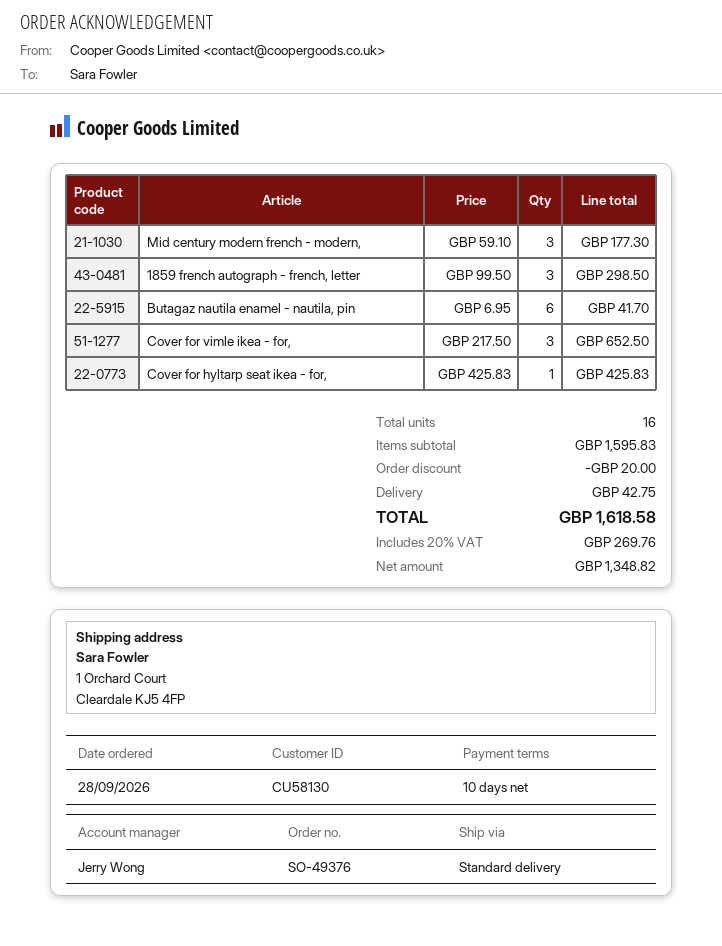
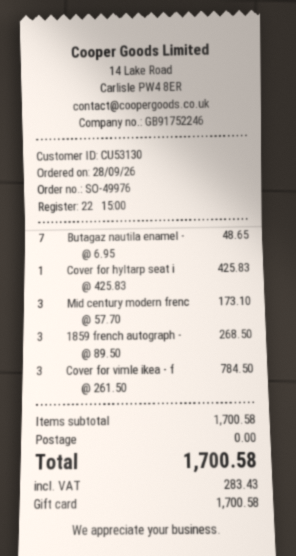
order number: SO-49376 -> SO-49976
customer number: CU58130 -> CU53130
Mid century modern french - modern,: 3 x 59.10 = 177.30 -> 3 x 57.70 = 173.10
1859 french autograph - french, letter: 3 x 99.50 = 298.50 -> 3 x 89.50 = 268.50
Butagaz nautila enamel - nautila, pin: 6 x 6.95 = 41.70 -> 7 x 6.95 = 48.65
Cover for vimle ikea - for,: 3 x 217.50 = 652.50 -> 3 x 261.50 = 784.50
subtotal: 1595.83 -> 1700.58
discount: 20.00 -> none
shipping: 42.75 -> 0.00
tax: 269.76 -> 283.43
total: 1618.58 -> 1700.58

